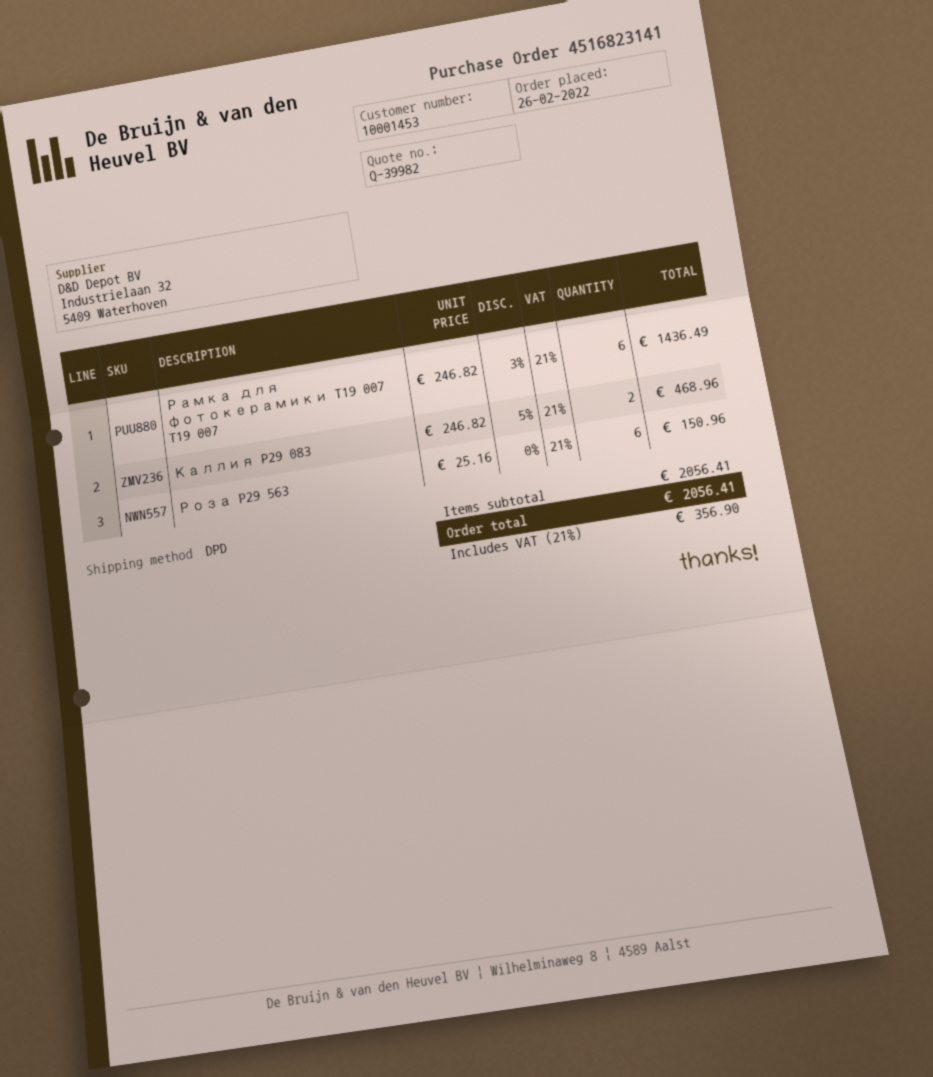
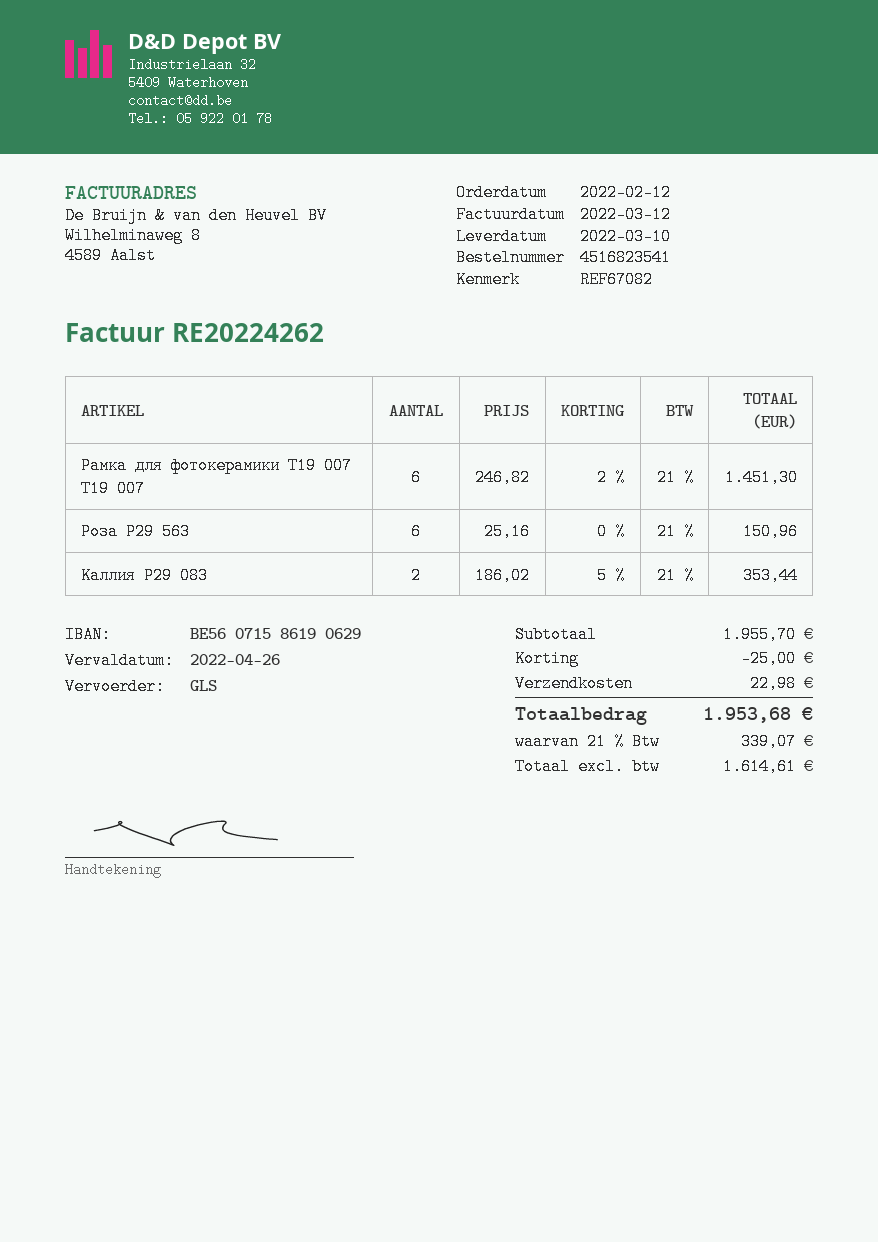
order number: 4516823141 -> 4516823541
order date: 2022-02-26 -> 2022-02-12
shipping method: DPD -> GLS
Рамка для фотокерамики T19 007 T19 007: 6 x 246.82 - 3% = 1436.49 -> 6 x 246.82 - 2% = 1451.30
Каллия P29 083: 2 x 246.82 - 5% = 468.96 -> 2 x 186.02 - 5% = 353.44
subtotal: 2056.41 -> 1955.70
discount: none -> 25.00
shipping: none -> 22.98
tax: 21% = 356.90 -> 21% = 339.07
total: 2056.41 -> 1953.68

